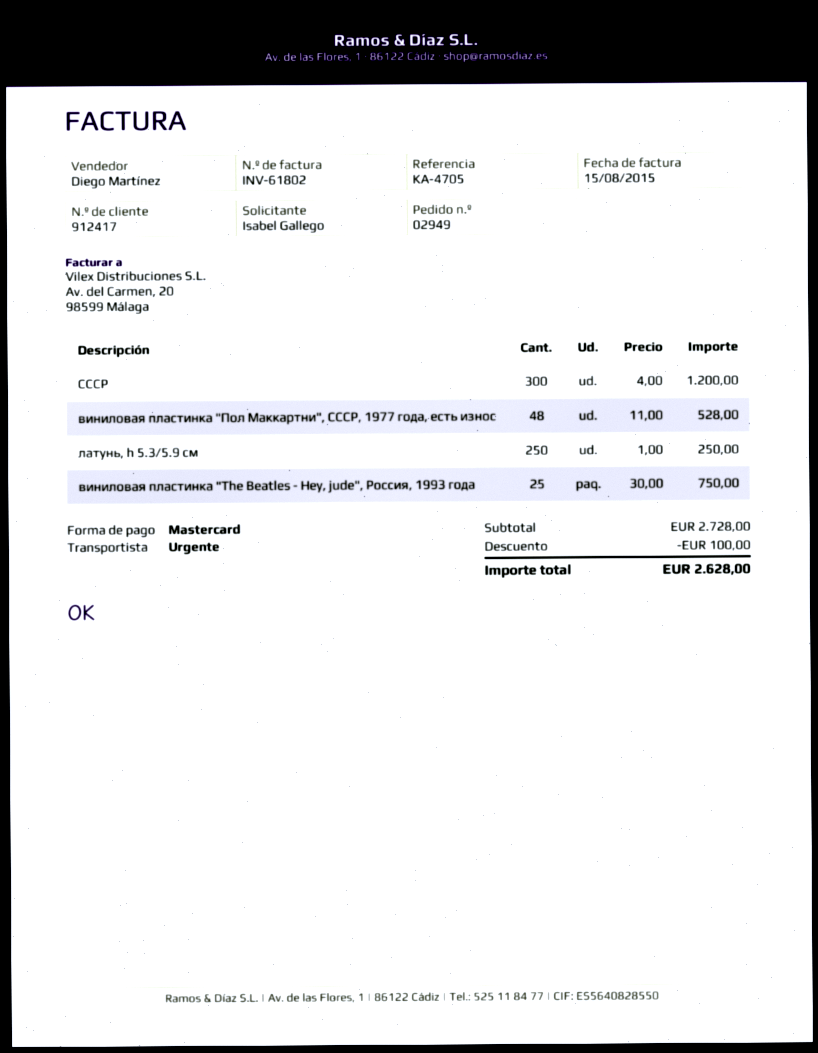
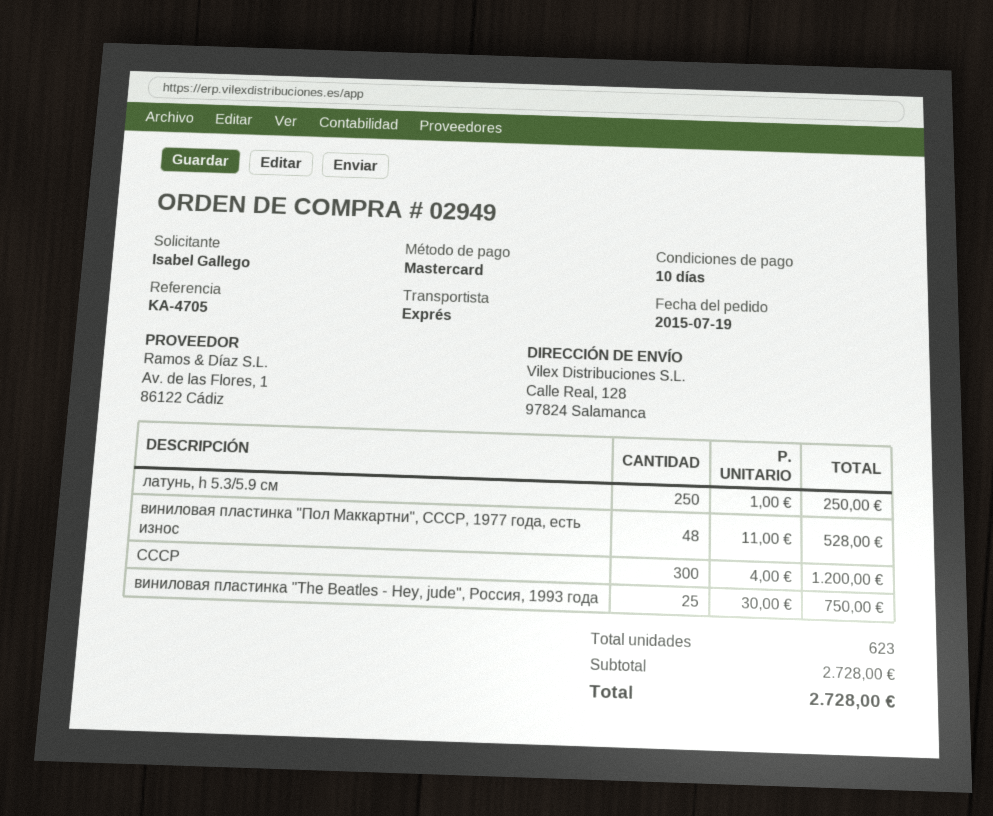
discount: 100.00 -> none
total: 2628.00 -> 2728.00

